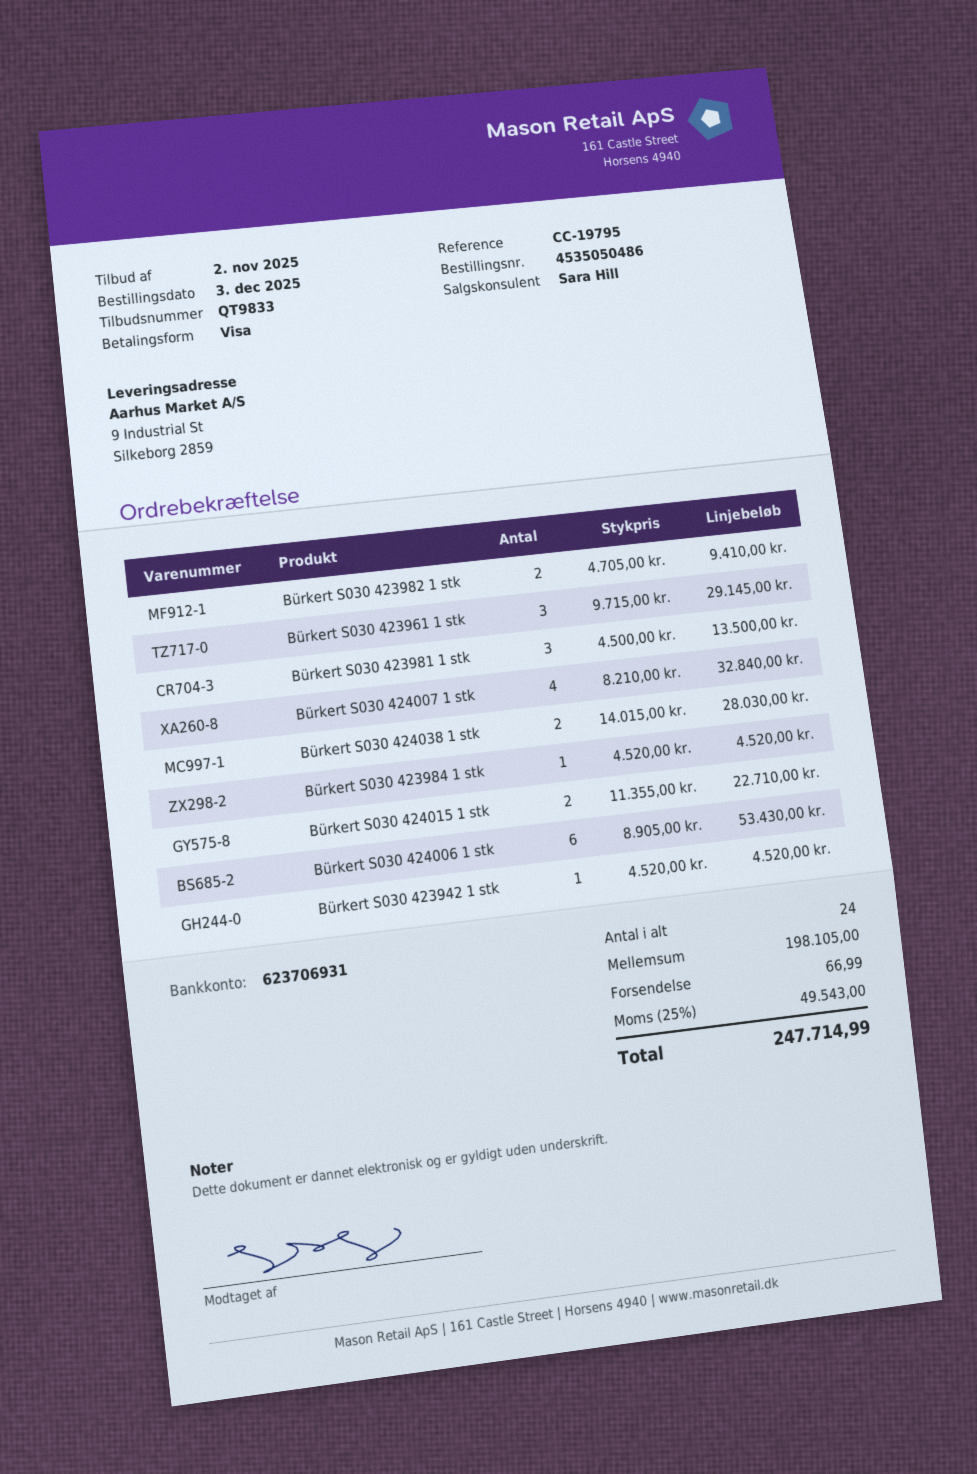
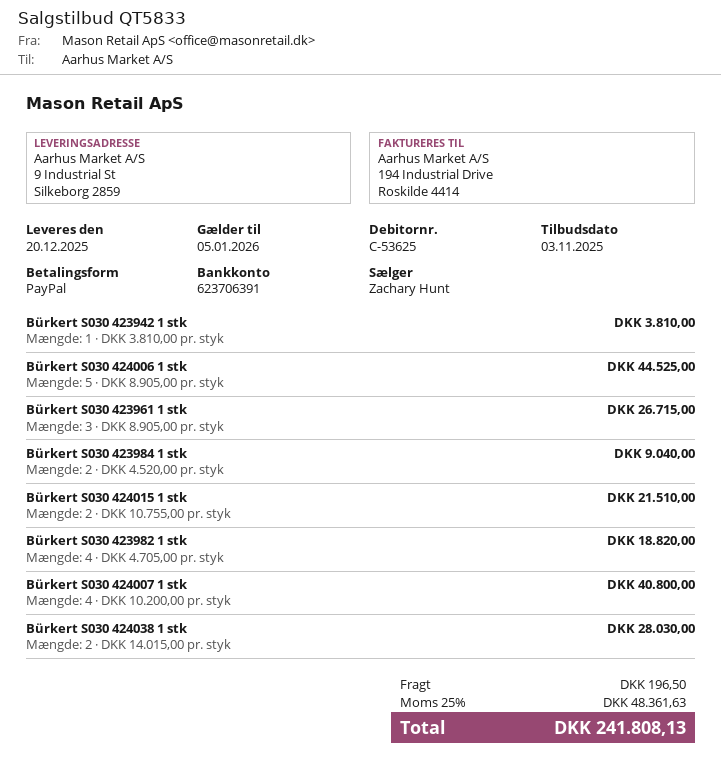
quote number: QT9833 -> QT5833
quote date: 2025-11-02 -> 2025-11-03
sales rep: Sara Hill -> Zachary Hunt
payment method: Visa -> PayPal
bank account: 623706931 -> 623706391
Bürkert S030 423982 1 stk: 2 x 4705.00 = 9410.00 -> 4 x 4705.00 = 18820.00
Bürkert S030 423961 1 stk: 3 x 9715.00 = 29145.00 -> 3 x 8905.00 = 26715.00
Bürkert S030 423981 1 stk: 3 x 4500.00 = 13500.00 -> none
Bürkert S030 424007 1 stk: 4 x 8210.00 = 32840.00 -> 4 x 10200.00 = 40800.00
Bürkert S030 423984 1 stk: 1 x 4520.00 = 4520.00 -> 2 x 4520.00 = 9040.00
Bürkert S030 424015 1 stk: 2 x 11355.00 = 22710.00 -> 2 x 10755.00 = 21510.00
Bürkert S030 424006 1 stk: 6 x 8905.00 = 53430.00 -> 5 x 8905.00 = 44525.00
Bürkert S030 423942 1 stk: 1 x 4520.00 = 4520.00 -> 1 x 3810.00 = 3810.00
shipping: 66.99 -> 196.50
tax: 25% = 49543.00 -> 25% = 48361.63
total: 247714.99 -> 241808.13

